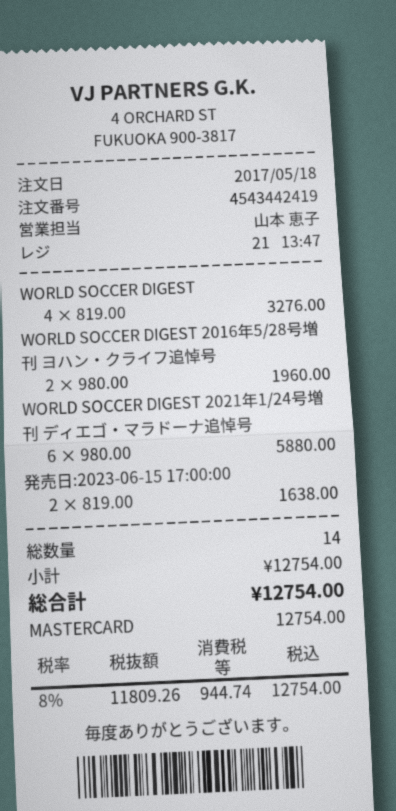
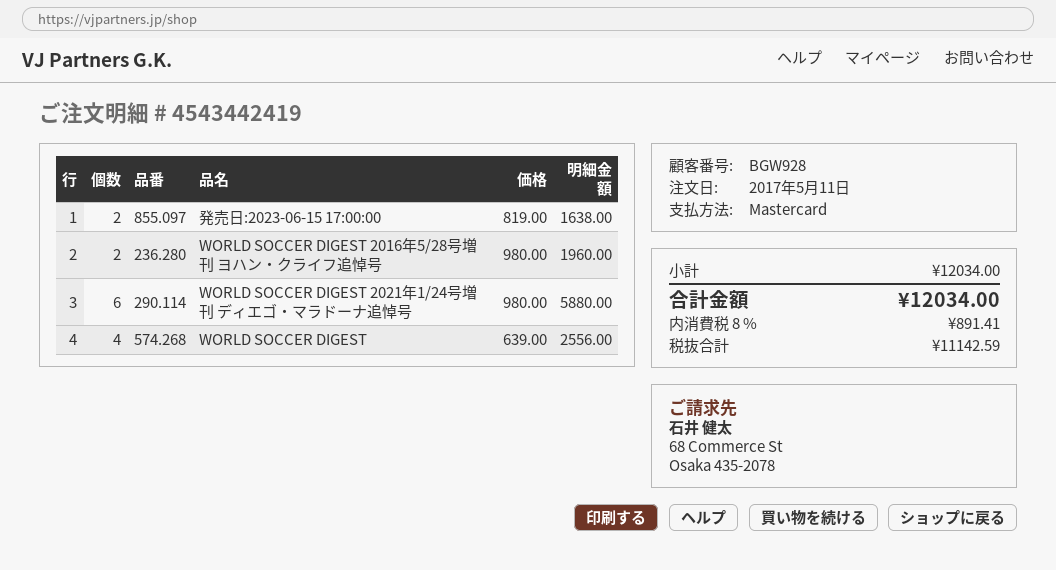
order date: 2017-05-18 -> 2017-05-11
WORLD SOCCER DIGEST: 4 x 819.00 = 3276.00 -> 4 x 639.00 = 2556.00
subtotal: 12754.00 -> 12034.00
net: 11809.26 -> 11142.59
tax: 8% = 944.74 -> 8% = 891.41
total: 12754.00 -> 12034.00

